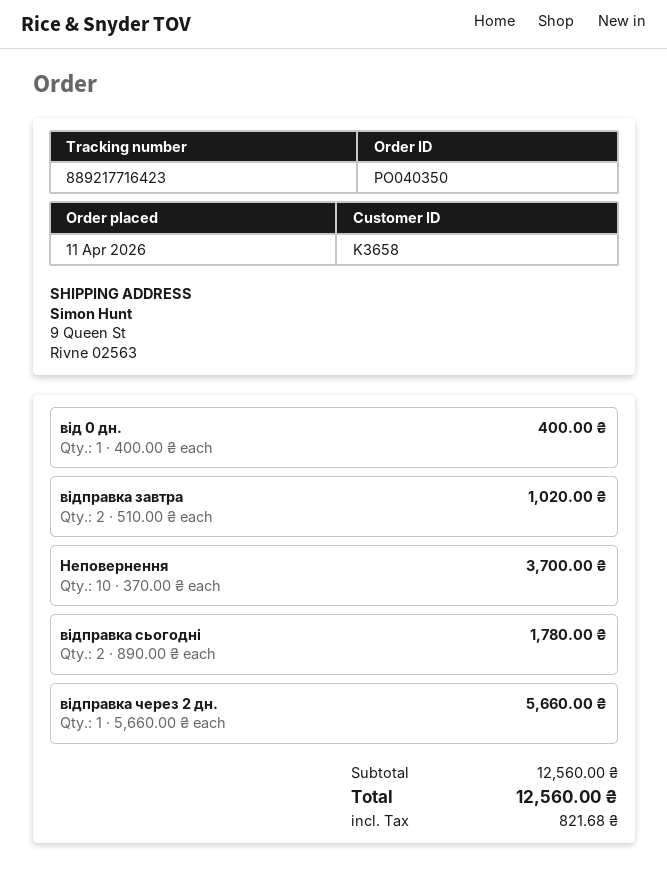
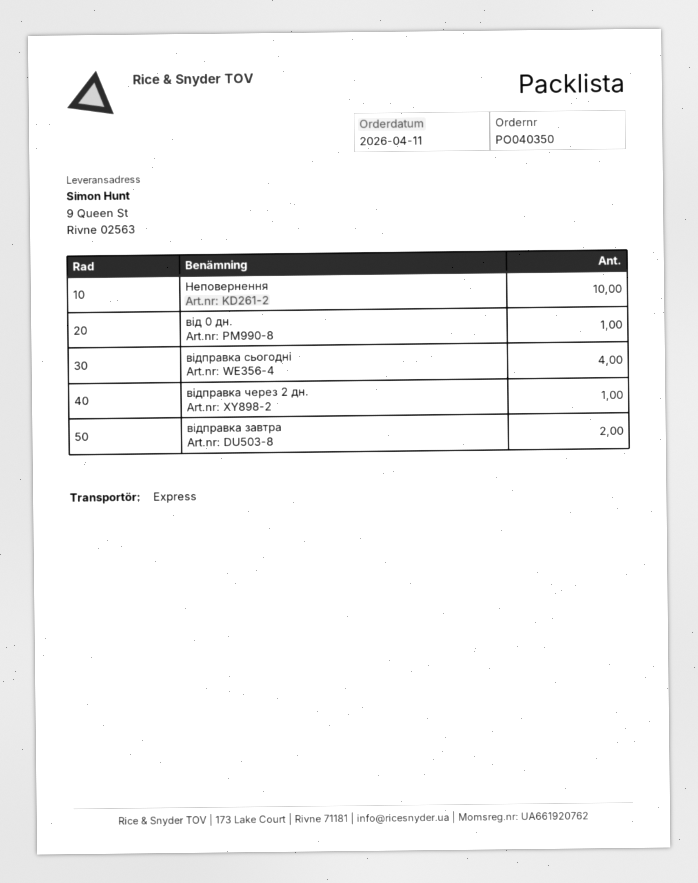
відправка сьогодні: 2 -> 4

